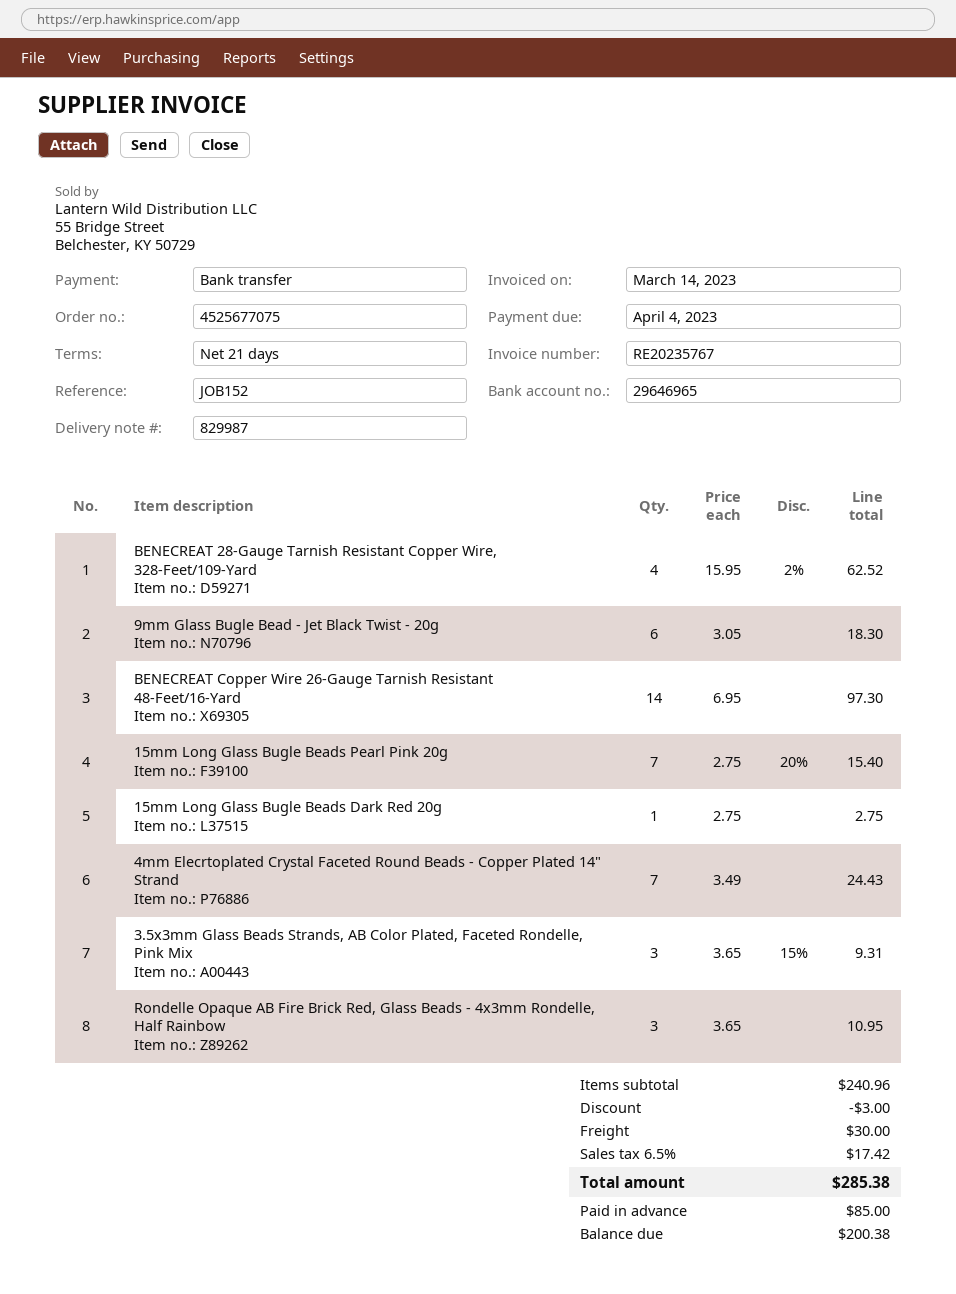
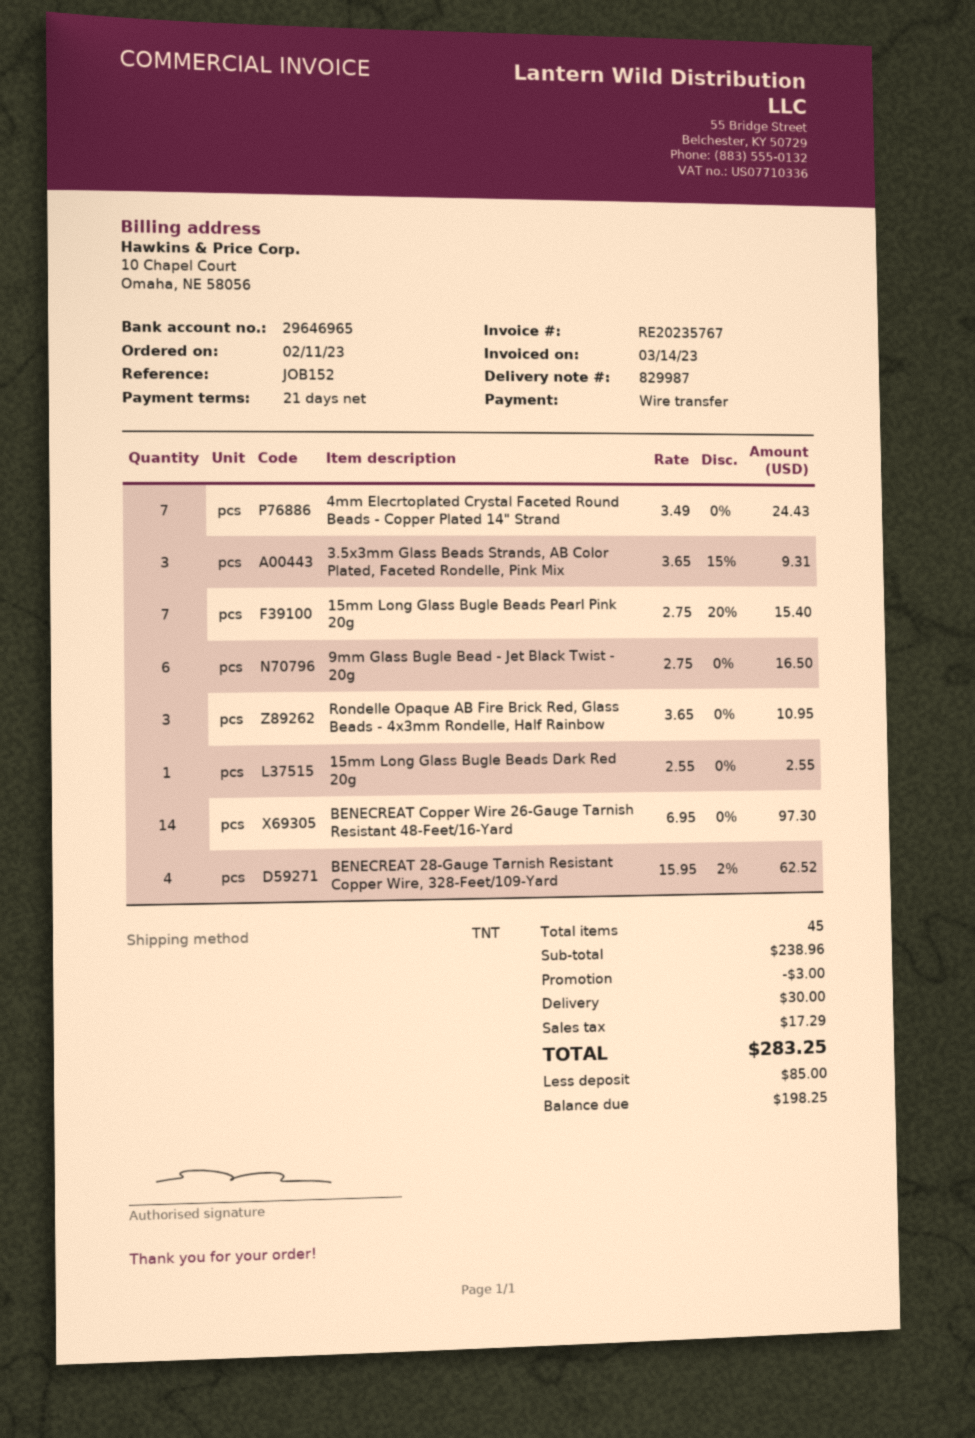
9mm Glass Bugle Bead - Jet Black Twist - 20g: 6 x 3.05 = 18.30 -> 6 x 2.75 = 16.50
15mm Long Glass Bugle Beads Dark Red 20g: 1 x 2.75 = 2.75 -> 1 x 2.55 = 2.55
subtotal: 240.96 -> 238.96
tax: 17.42 -> 17.29
total: 285.38 -> 283.25
balance: 200.38 -> 198.25

